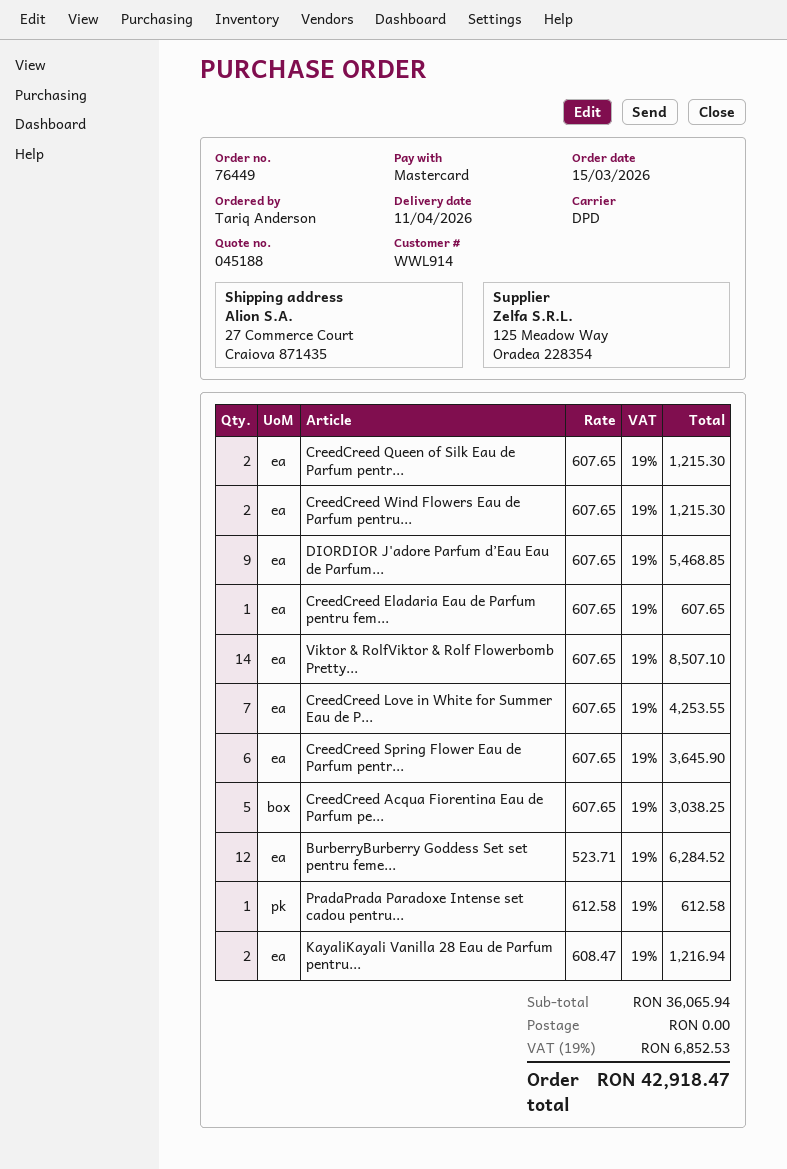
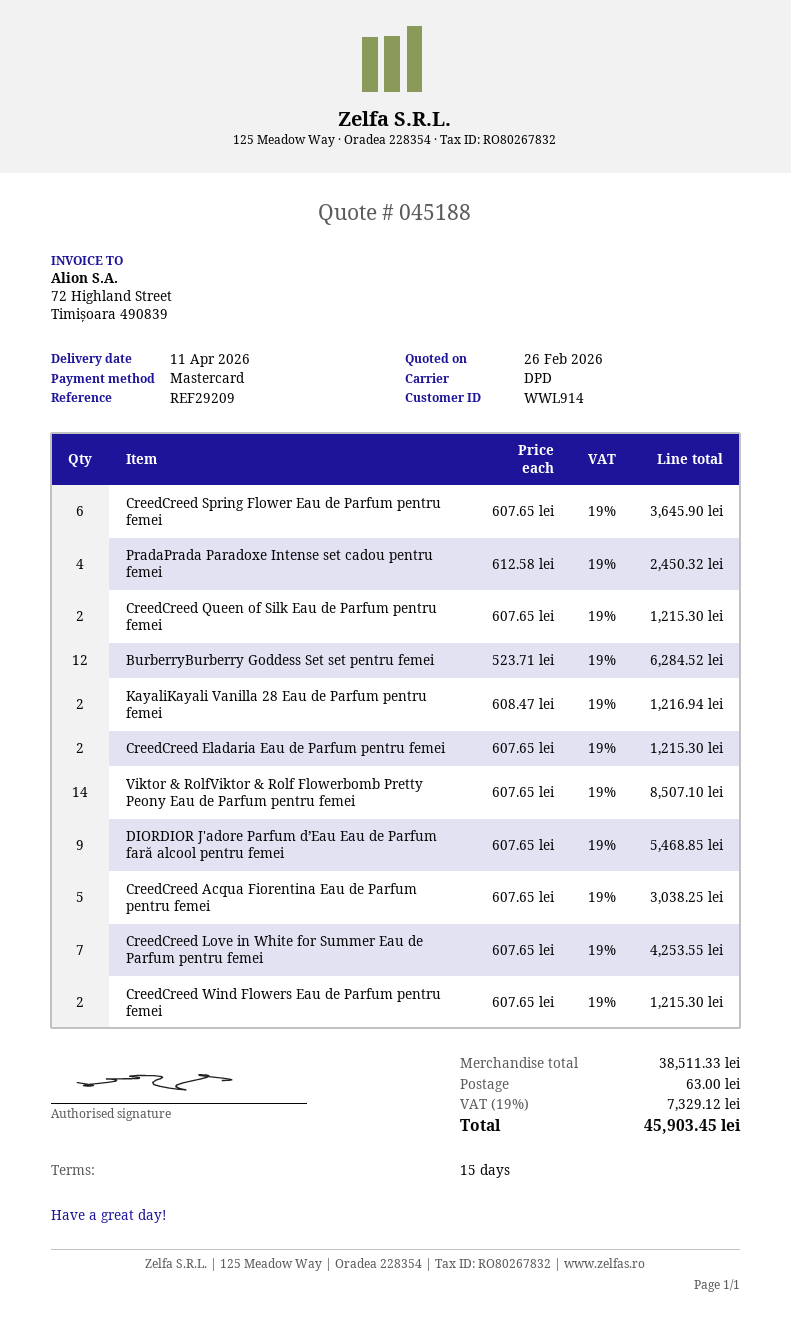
CreedCreed Eladaria Eau de Parfum pentru fem...: 1 x 607.65 = 607.65 -> 2 x 607.65 = 1215.30
PradaPrada Paradoxe Intense set cadou pentru...: 1 x 612.58 = 612.58 -> 4 x 612.58 = 2450.32
subtotal: 36065.94 -> 38511.33
shipping: 0.00 -> 63.00
tax: 19% = 6852.53 -> 19% = 7329.12
total: 42918.47 -> 45903.45

